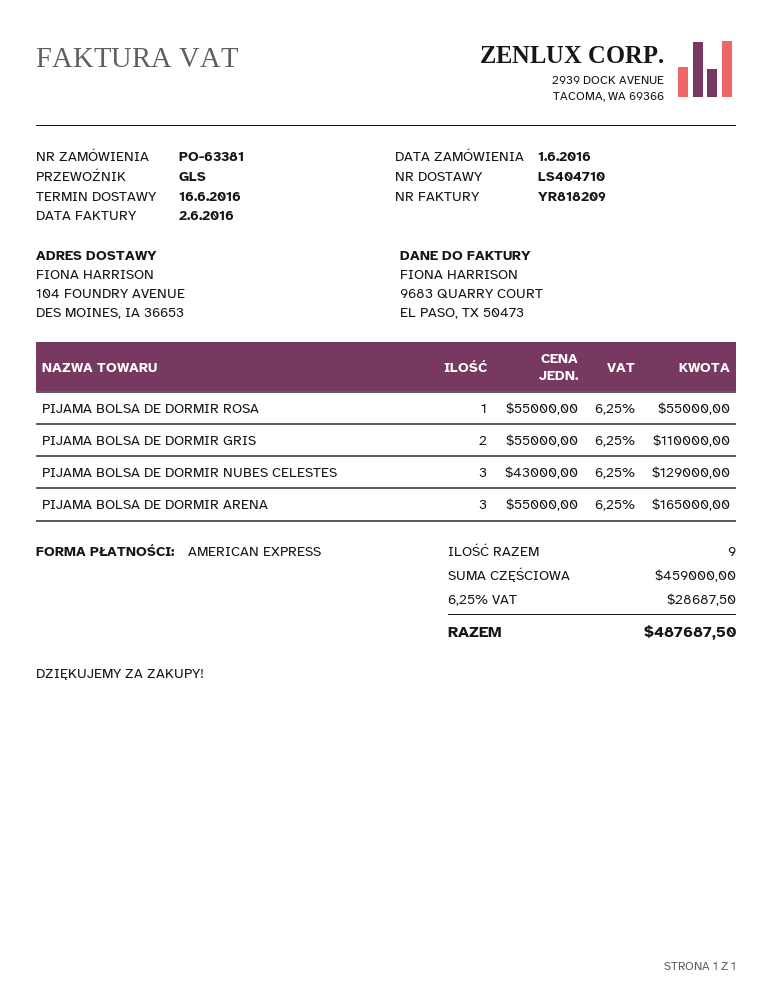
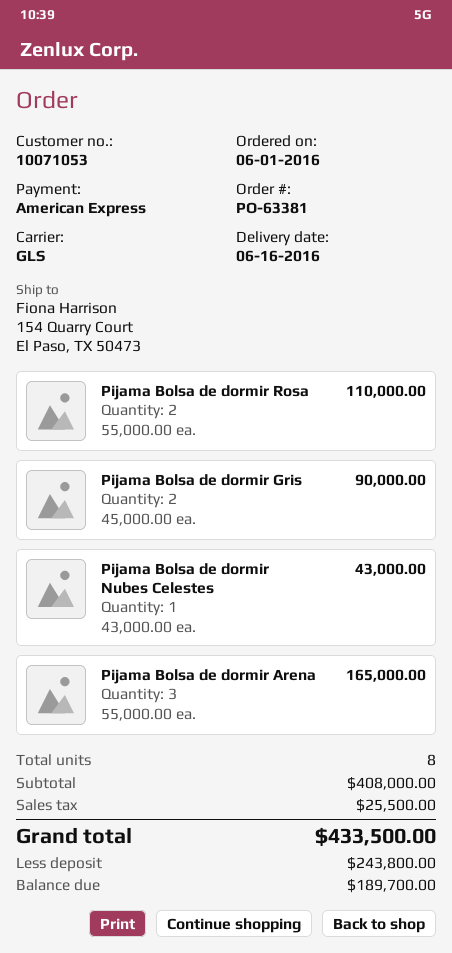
ship to: 104 FOUNDRY AVENUE, DES MOINES, IA 36653 -> 154 Quarry Court, El Paso, TX 50473
PIJAMA BOLSA DE DORMIR ROSA: 1 x 55000.00 = 55000.00 -> 2 x 55000.00 = 110000.00
PIJAMA BOLSA DE DORMIR GRIS: 2 x 55000.00 = 110000.00 -> 2 x 45000.00 = 90000.00
PIJAMA BOLSA DE DORMIR NUBES CELESTES: 3 x 43000.00 = 129000.00 -> 1 x 43000.00 = 43000.00
total quantity: 9 -> 8
subtotal: 459000.00 -> 408000.00
tax: 28687.50 -> 25500.00
total: 487687.50 -> 433500.00

